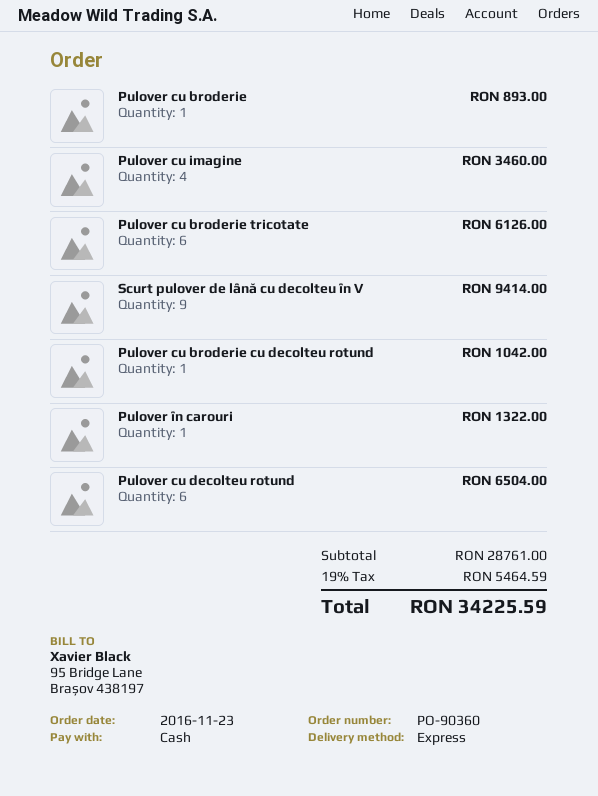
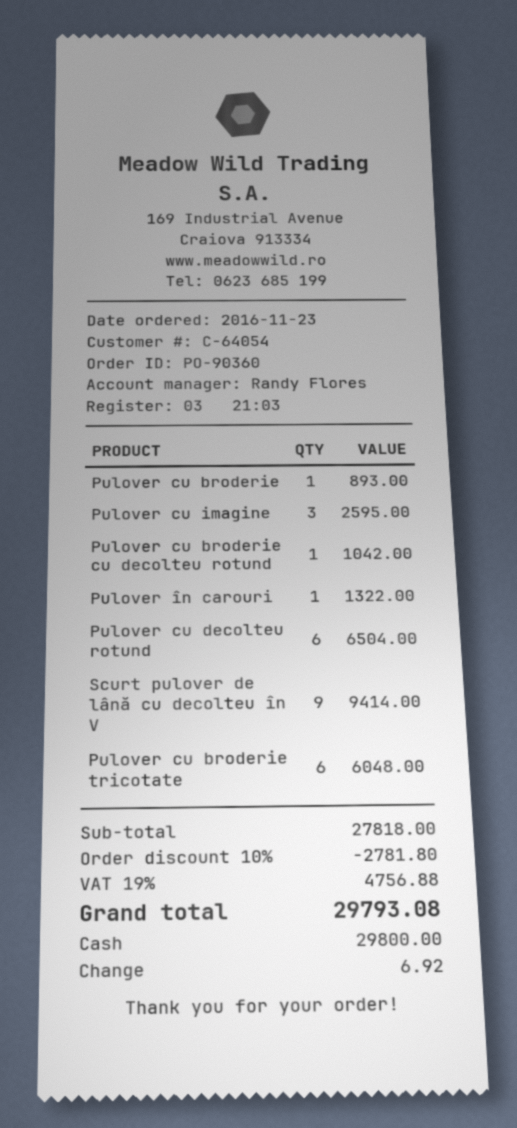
Pulover cu imagine: 4 for 3460.00 -> 3 for 2595.00
Pulover cu broderie tricotate: 6 for 6126.00 -> 6 for 6048.00
subtotal: 28761.00 -> 27818.00
discount: none -> 10% = 2781.80
tax: 19% = 5464.59 -> 19% = 4756.88
total: 34225.59 -> 29793.08

